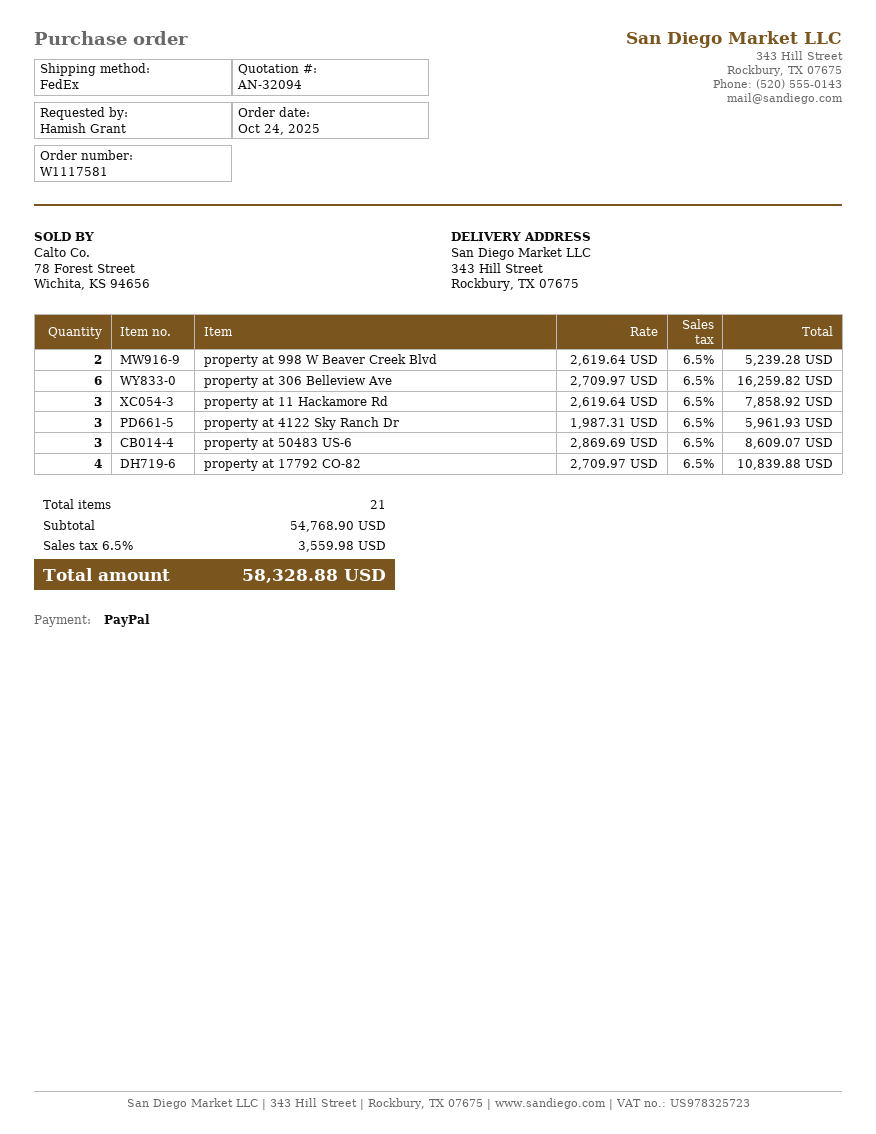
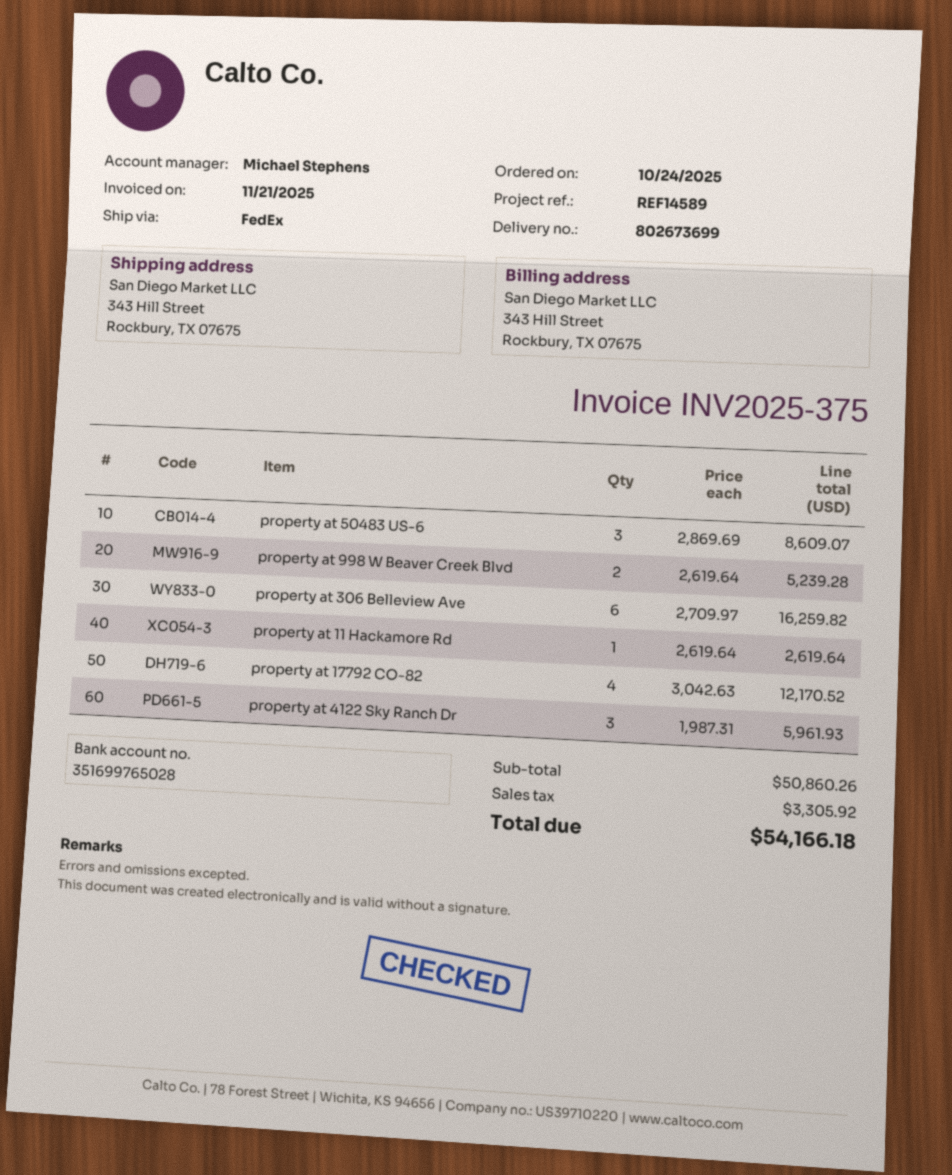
property at 11 Hackamore Rd: 3 x 2619.64 = 7858.92 -> 1 x 2619.64 = 2619.64
property at 17792 CO-82: 4 x 2709.97 = 10839.88 -> 4 x 3042.63 = 12170.52
subtotal: 54768.90 -> 50860.26
tax: 3559.98 -> 3305.92
total: 58328.88 -> 54166.18

